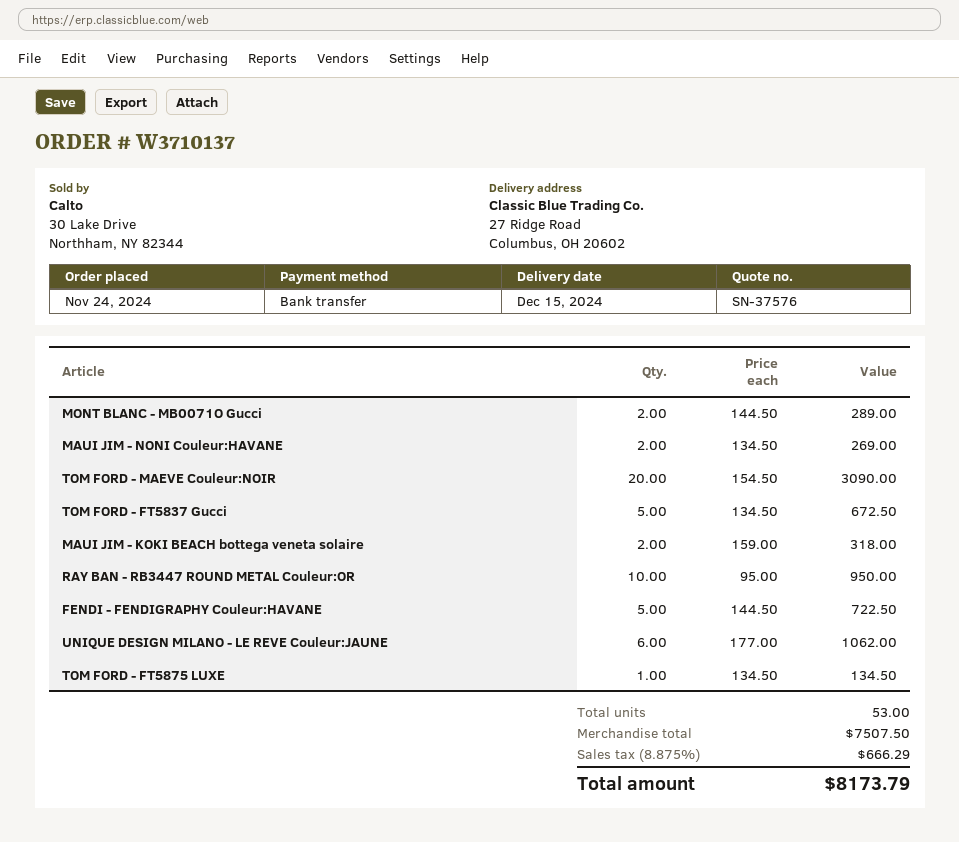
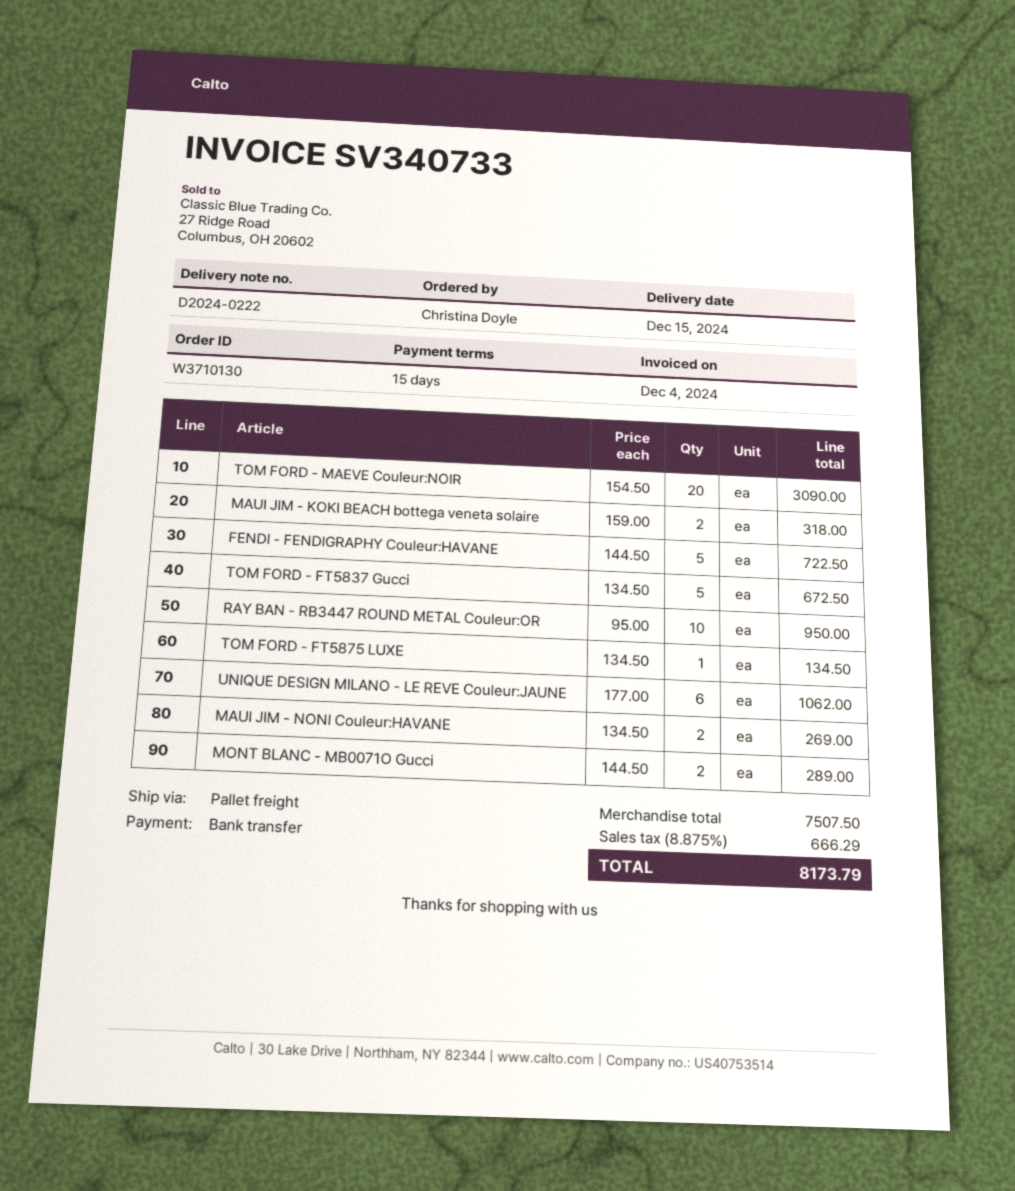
order number: W3710137 -> W3710130

